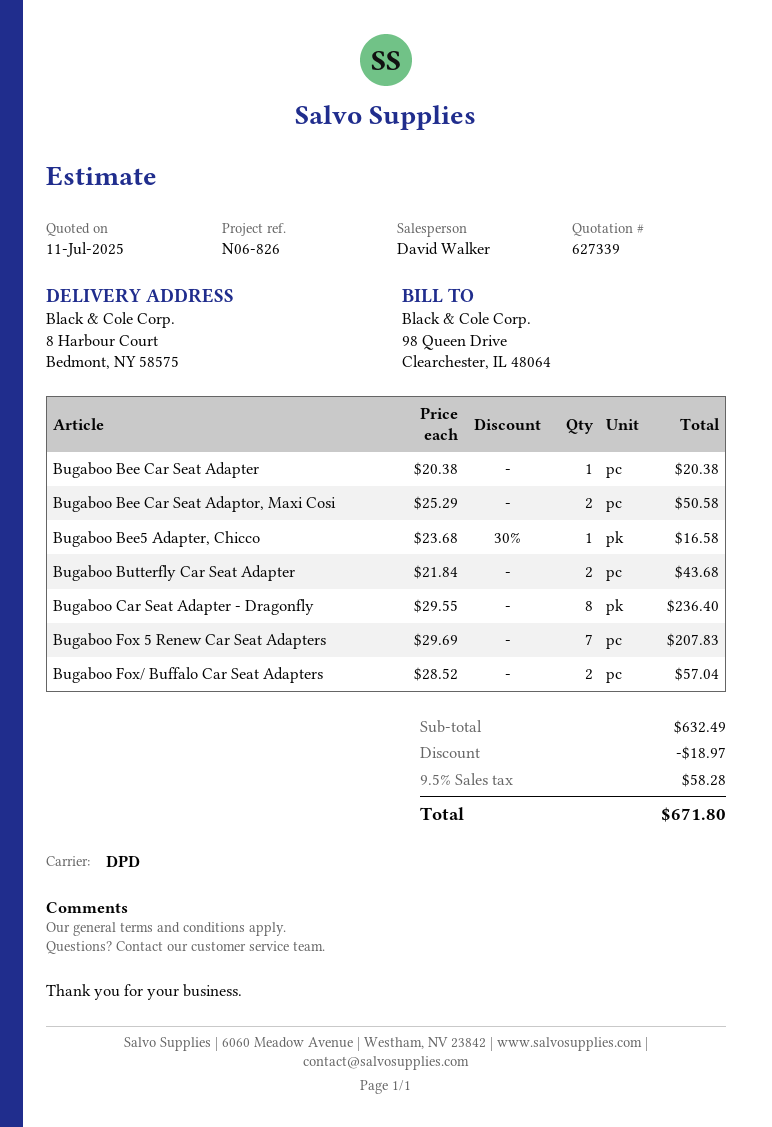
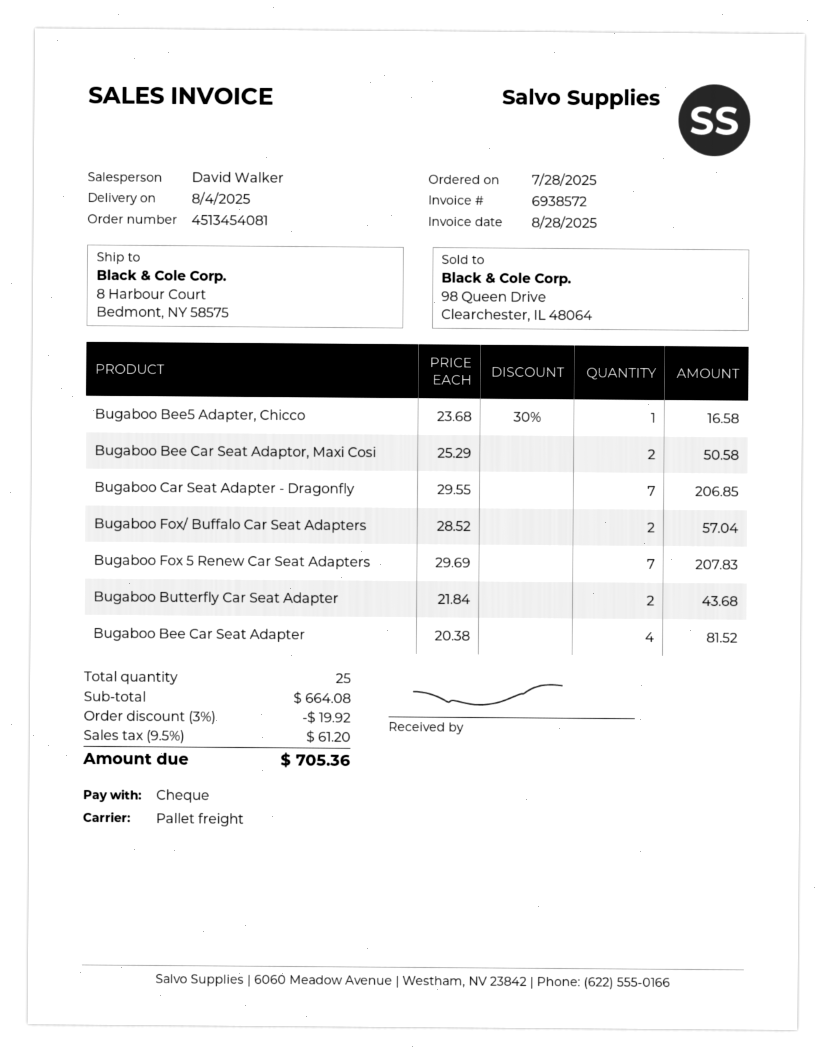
shipping method: DPD -> pallet freight
Bugaboo Bee Car Seat Adapter: 1 x 20.38 = 20.38 -> 4 x 20.38 = 81.52
Bugaboo Car Seat Adapter - Dragonfly: 8 x 29.55 = 236.40 -> 7 x 29.55 = 206.85
subtotal: 632.49 -> 664.08
discount: 18.97 -> 19.92
tax: 9.5% = 58.28 -> 9.5% = 61.20
total: 671.80 -> 705.36

